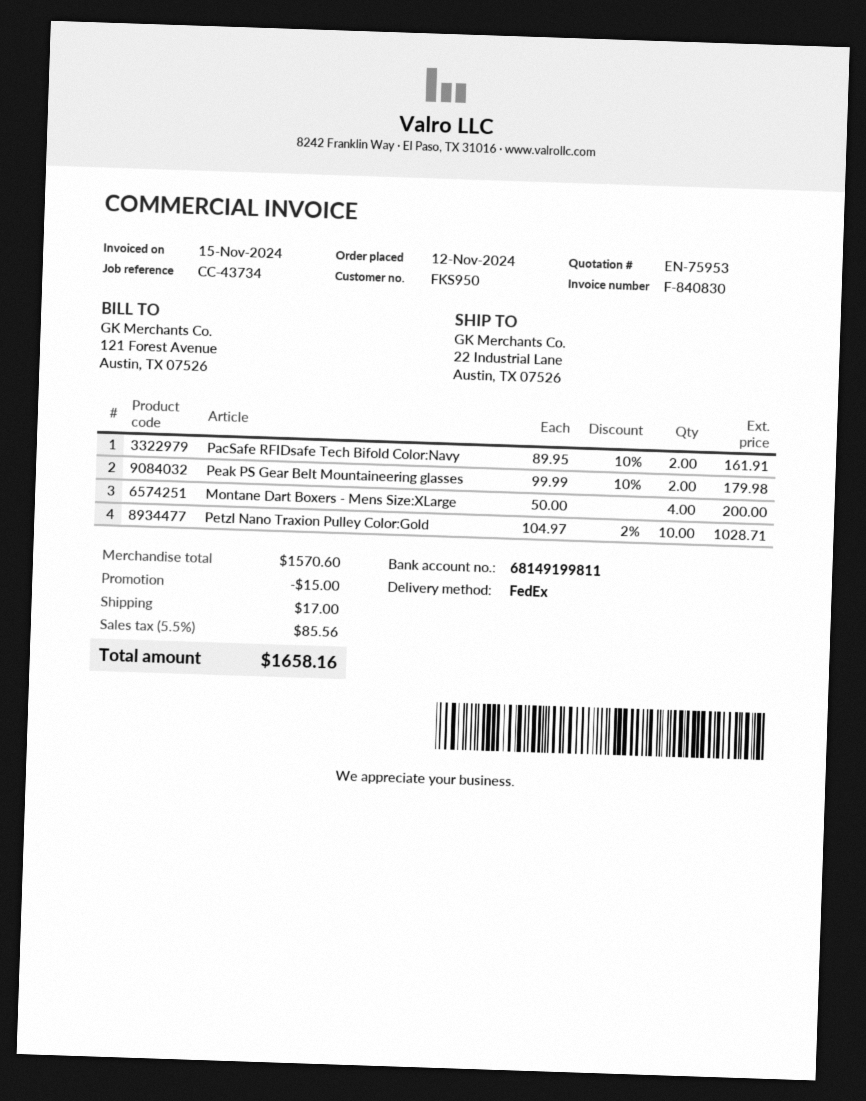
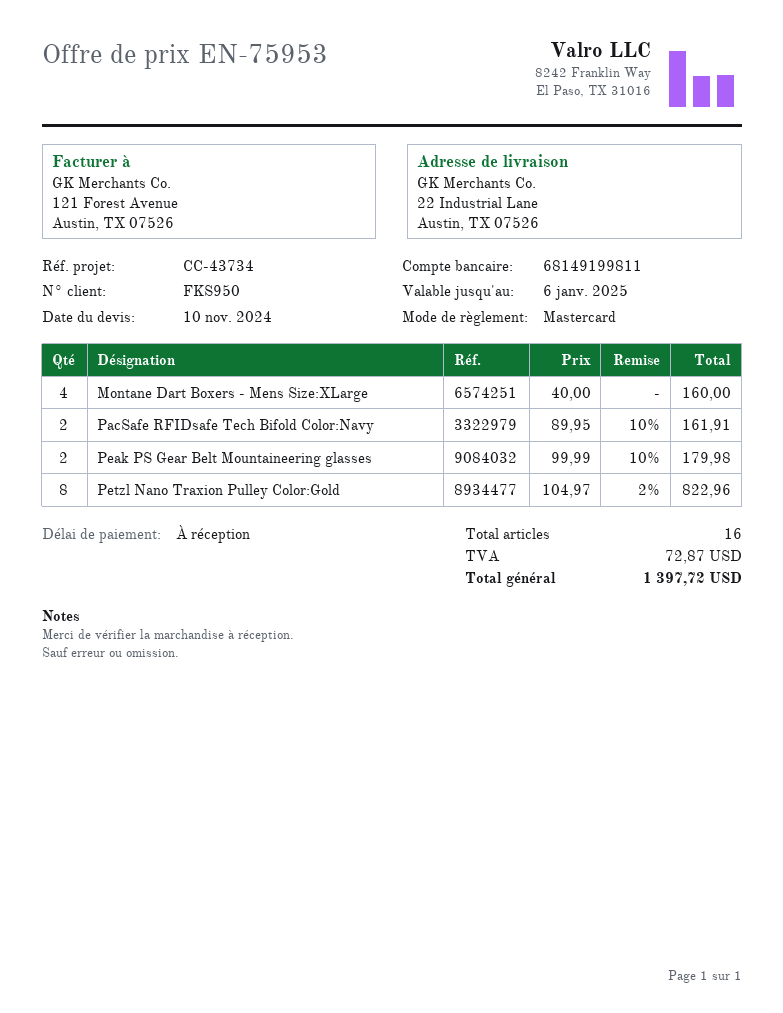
Montane Dart Boxers - Mens Size:XLarge: 4 x 50.00 = 200.00 -> 4 x 40.00 = 160.00
Petzl Nano Traxion Pulley Color:Gold: 10 x 104.97 - 2% = 1028.71 -> 8 x 104.97 - 2% = 822.96
discount: 15.00 -> none
shipping: 17.00 -> none
tax: 85.56 -> 72.87
total: 1658.16 -> 1397.72

